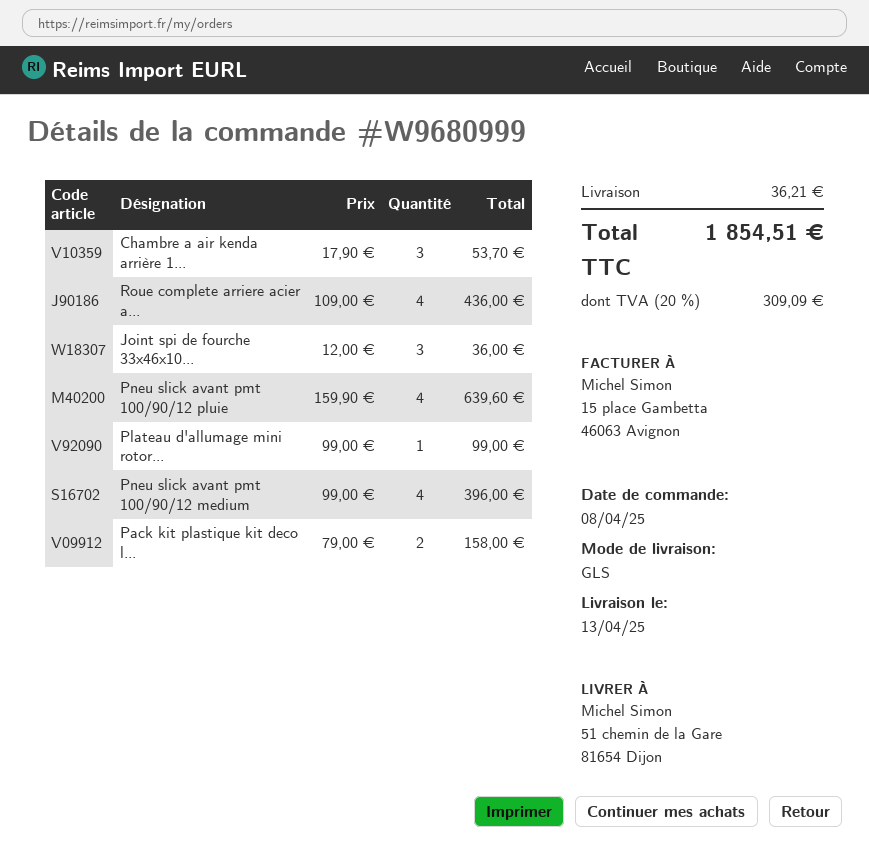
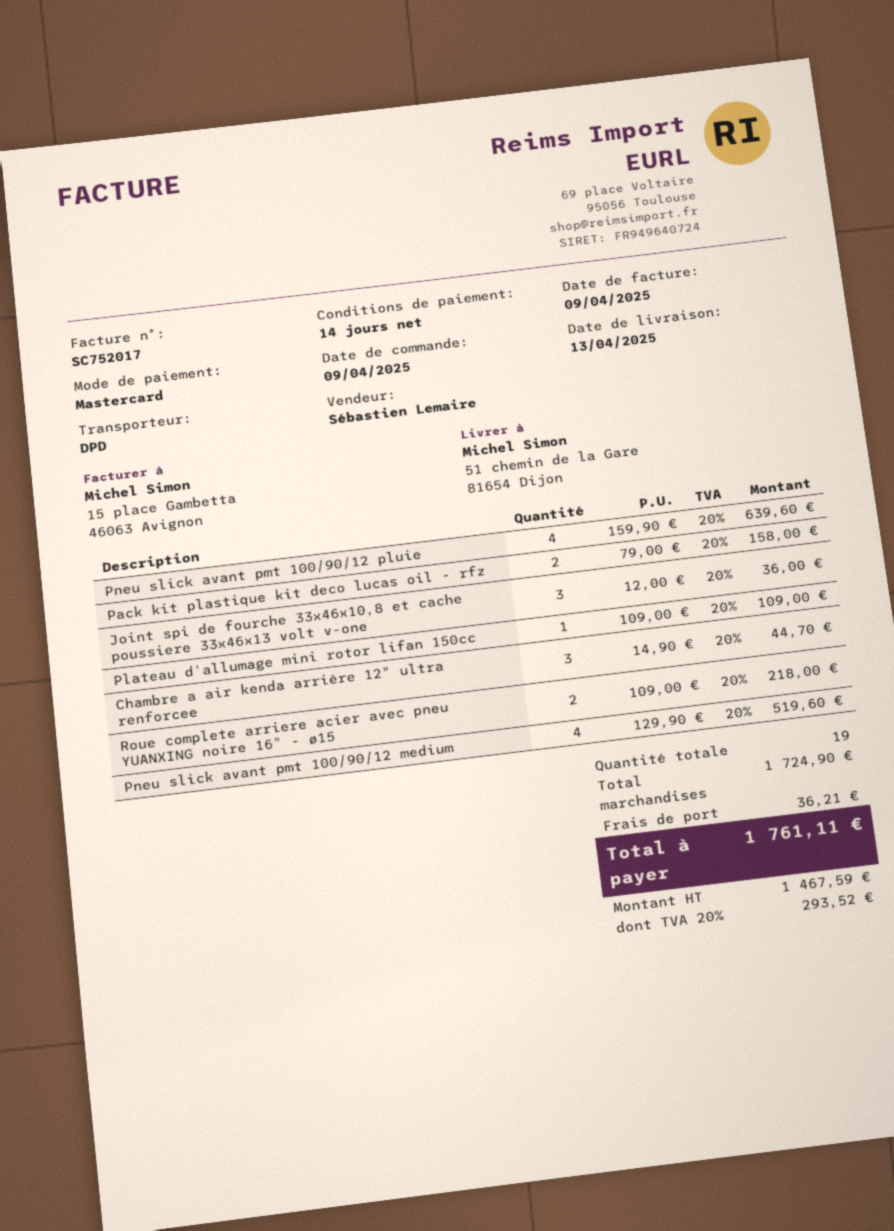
order date: 2025-04-08 -> 2025-04-09
shipping method: GLS -> DPD
Chambre a air kenda arrière 1...: 3 x 17.90 = 53.70 -> 3 x 14.90 = 44.70
Roue complete arriere acier a...: 4 x 109.00 = 436.00 -> 2 x 109.00 = 218.00
Plateau d'allumage mini rotor...: 1 x 99.00 = 99.00 -> 1 x 109.00 = 109.00
Pneu slick avant pmt 100/90/12 medium: 4 x 99.00 = 396.00 -> 4 x 129.90 = 519.60
tax: 20% = 309.09 -> 20% = 293.52
total: 1854.51 -> 1761.11

